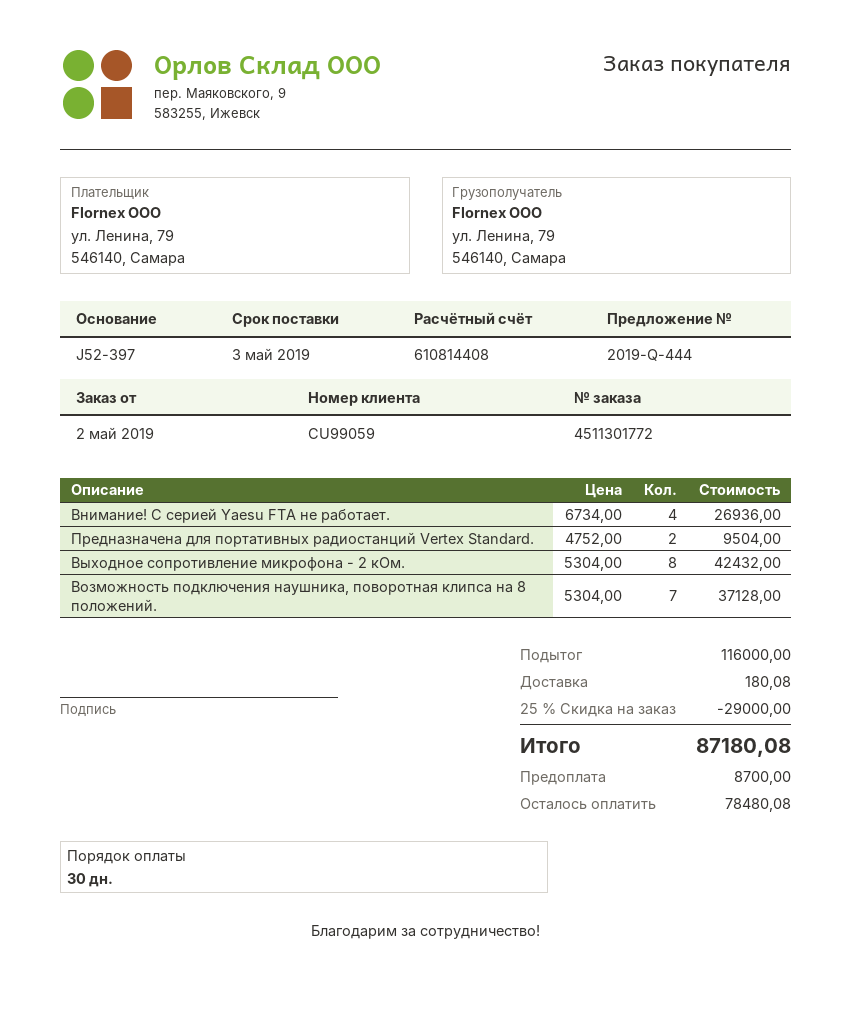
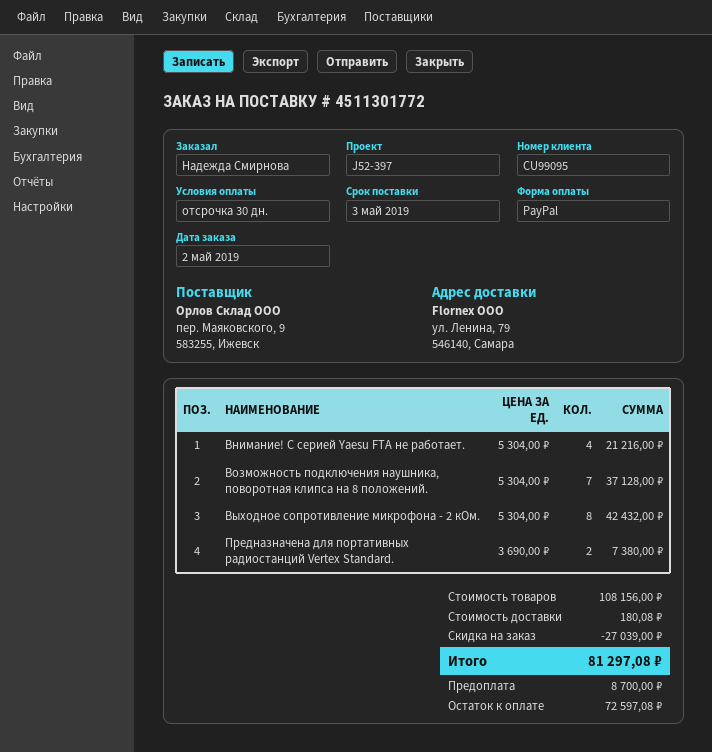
customer number: CU99059 -> CU99095
Внимание! С серией Yaesu FTA не работает.: 4 x 6734.00 = 26936.00 -> 4 x 5304.00 = 21216.00
Предназначена для портативных радиостанций Vertex Standard.: 2 x 4752.00 = 9504.00 -> 2 x 3690.00 = 7380.00
subtotal: 116000.00 -> 108156.00
discount: 29000.00 -> 27039.00
total: 87180.08 -> 81297.08
balance: 78480.08 -> 72597.08

